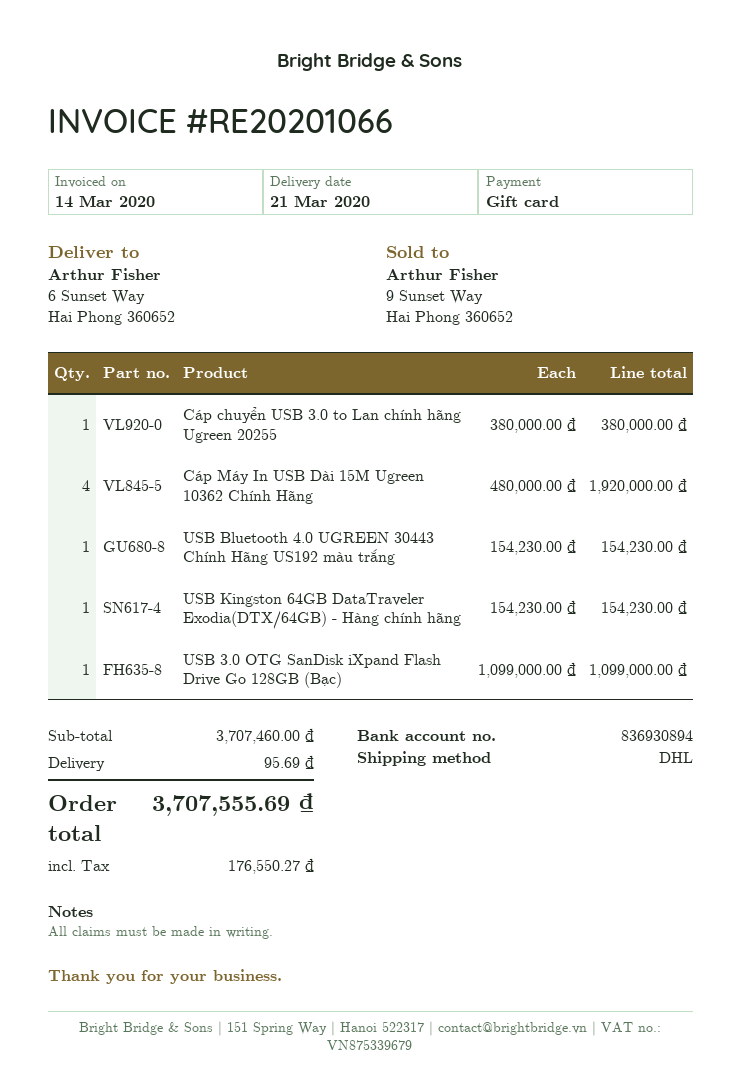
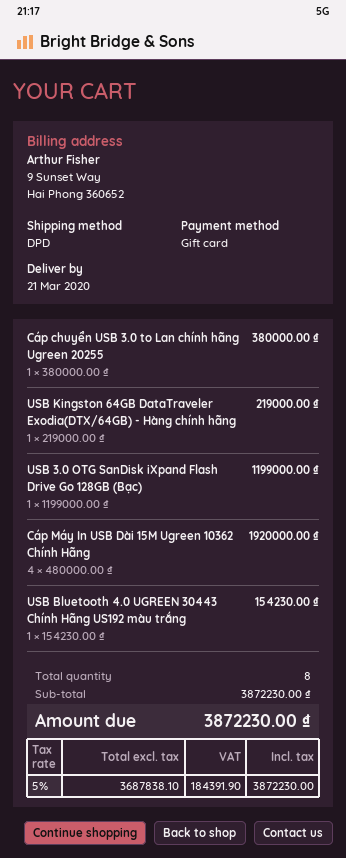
shipping method: DHL -> DPD
USB Kingston 64GB DataTraveler Exodia(DTX/64GB) - Hàng chính hãng: 1 x 154230.00 = 154230.00 -> 1 x 219000.00 = 219000.00
USB 3.0 OTG SanDisk iXpand Flash Drive Go 128GB (Bạc): 1 x 1099000.00 = 1099000.00 -> 1 x 1199000.00 = 1199000.00
subtotal: 3707460.00 -> 3872230.00
shipping: 95.69 -> none
tax: 176550.27 -> 184391.90
total: 3707555.69 -> 3872230.00

